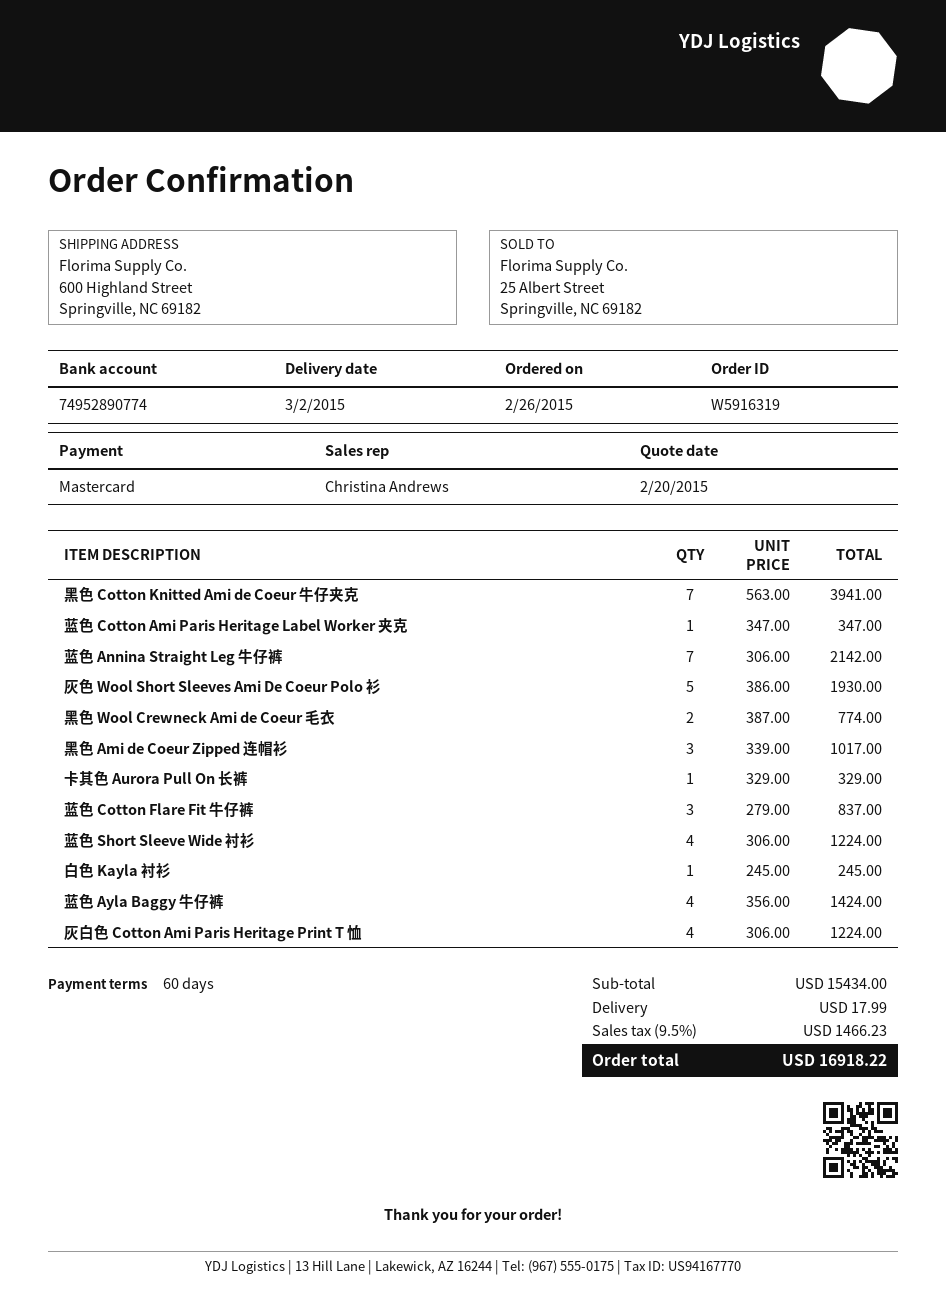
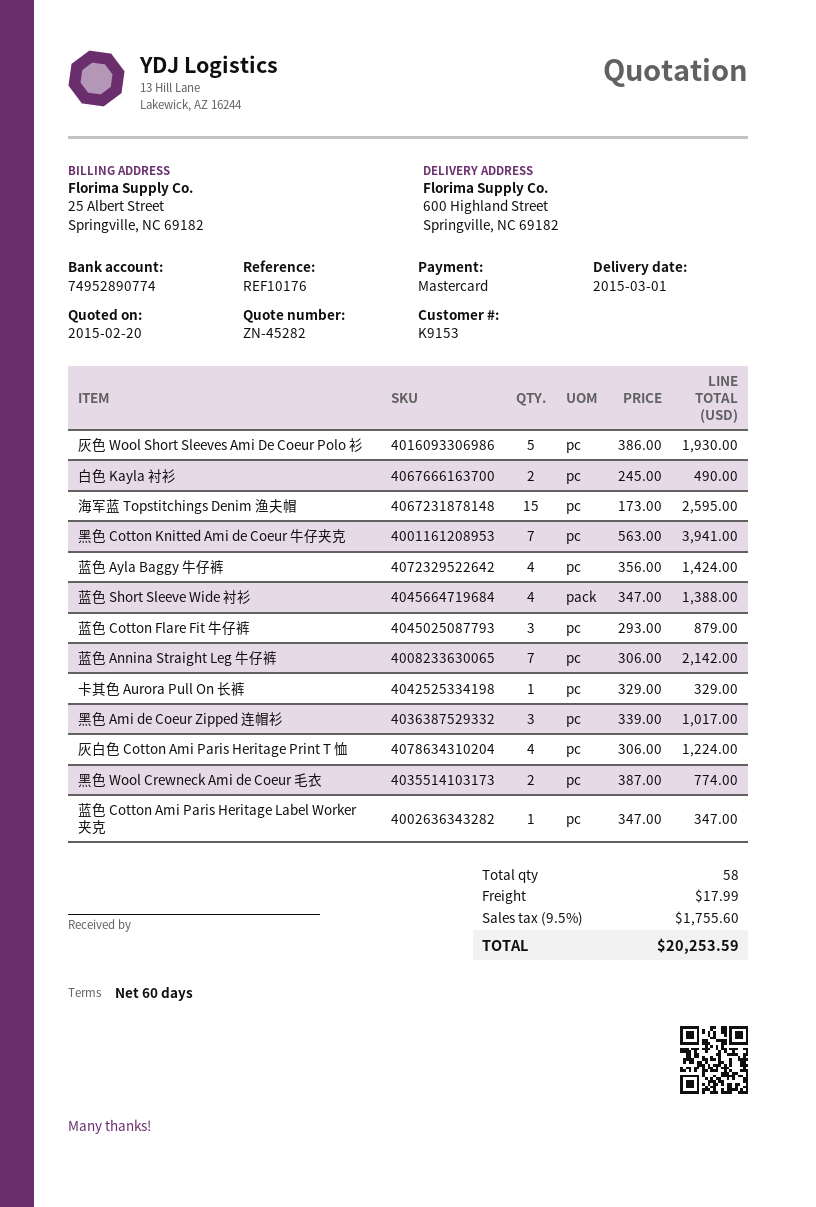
delivery date: 2015-03-02 -> 2015-03-01
蓝色 Cotton Flare Fit 牛仔裤: 3 x 279.00 = 837.00 -> 3 x 293.00 = 879.00
蓝色 Short Sleeve Wide 衬衫: 4 x 306.00 = 1224.00 -> 4 x 347.00 = 1388.00
白色 Kayla 衬衫: 1 x 245.00 = 245.00 -> 2 x 245.00 = 490.00
海军蓝 Topstitchings Denim 渔夫帽: none -> 15 x 173.00 = 2595.00
tax: 9.5% = 1466.23 -> 9.5% = 1755.60
total: 16918.22 -> 20253.59

